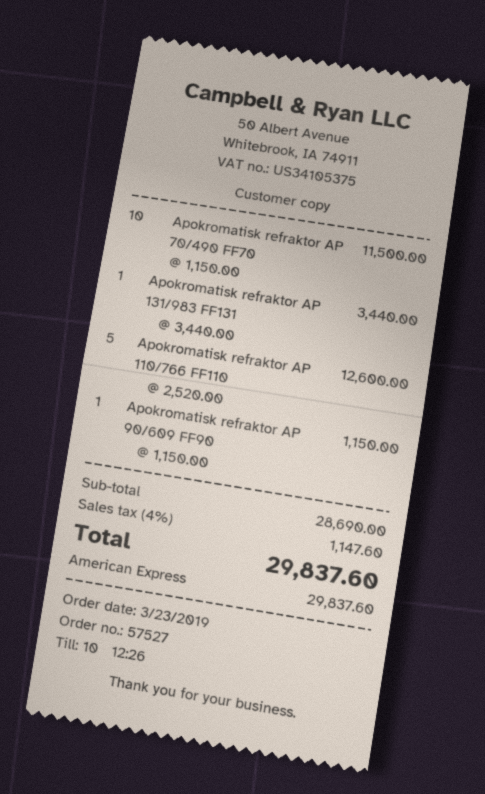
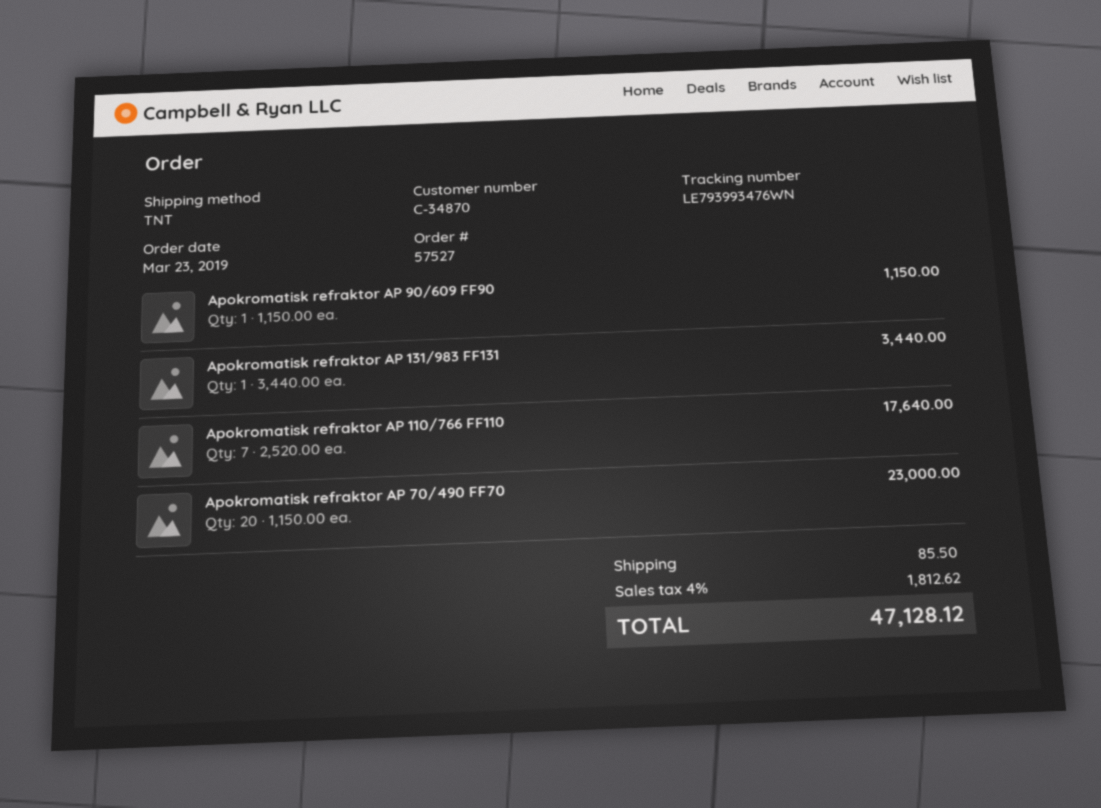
Apokromatisk refraktor AP 70/490 FF70: 10 x 1150.00 = 11500.00 -> 20 x 1150.00 = 23000.00
Apokromatisk refraktor AP 110/766 FF110: 5 x 2520.00 = 12600.00 -> 7 x 2520.00 = 17640.00
shipping: none -> 85.50
tax: 4% = 1147.60 -> 4% = 1812.62
total: 29837.60 -> 47128.12

